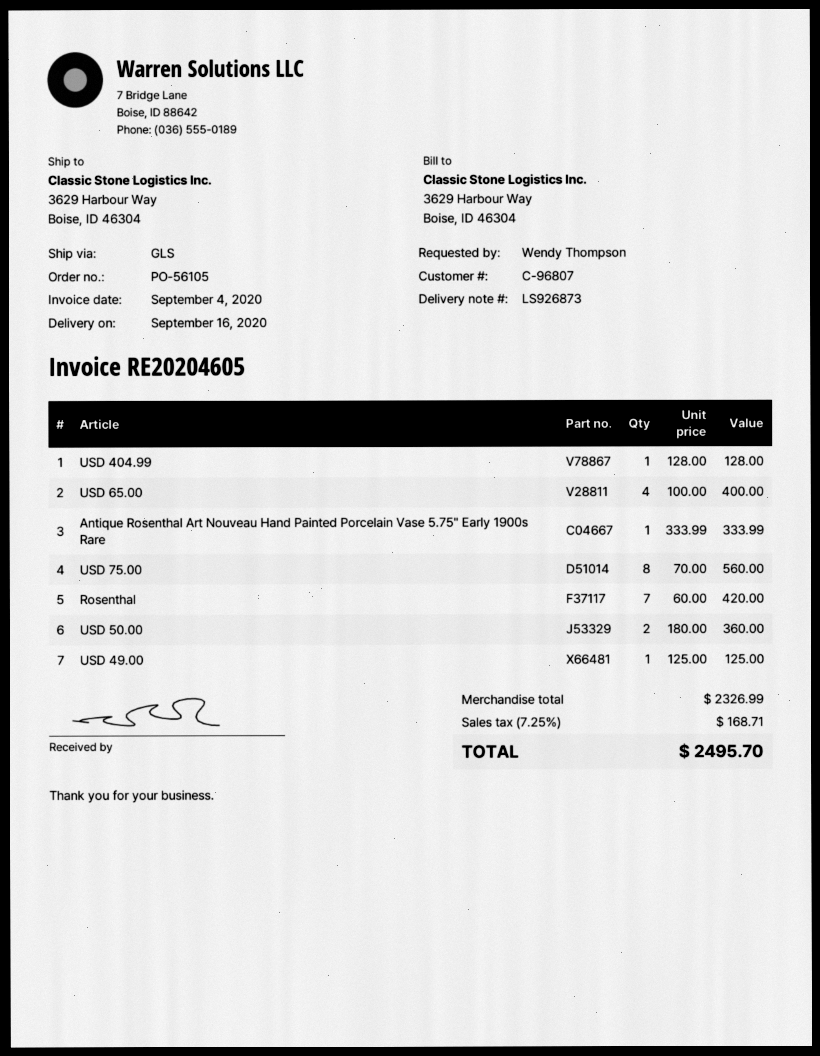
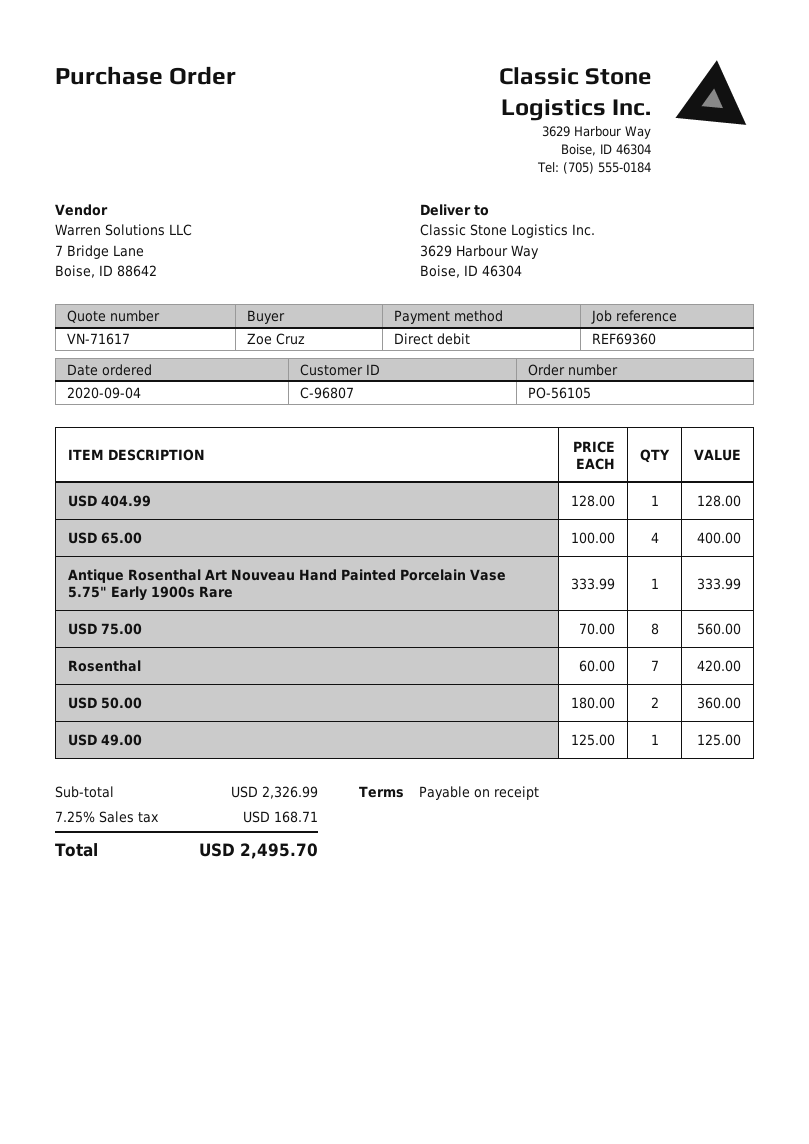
ordered by: Wendy Thompson -> Zoe Cruz

